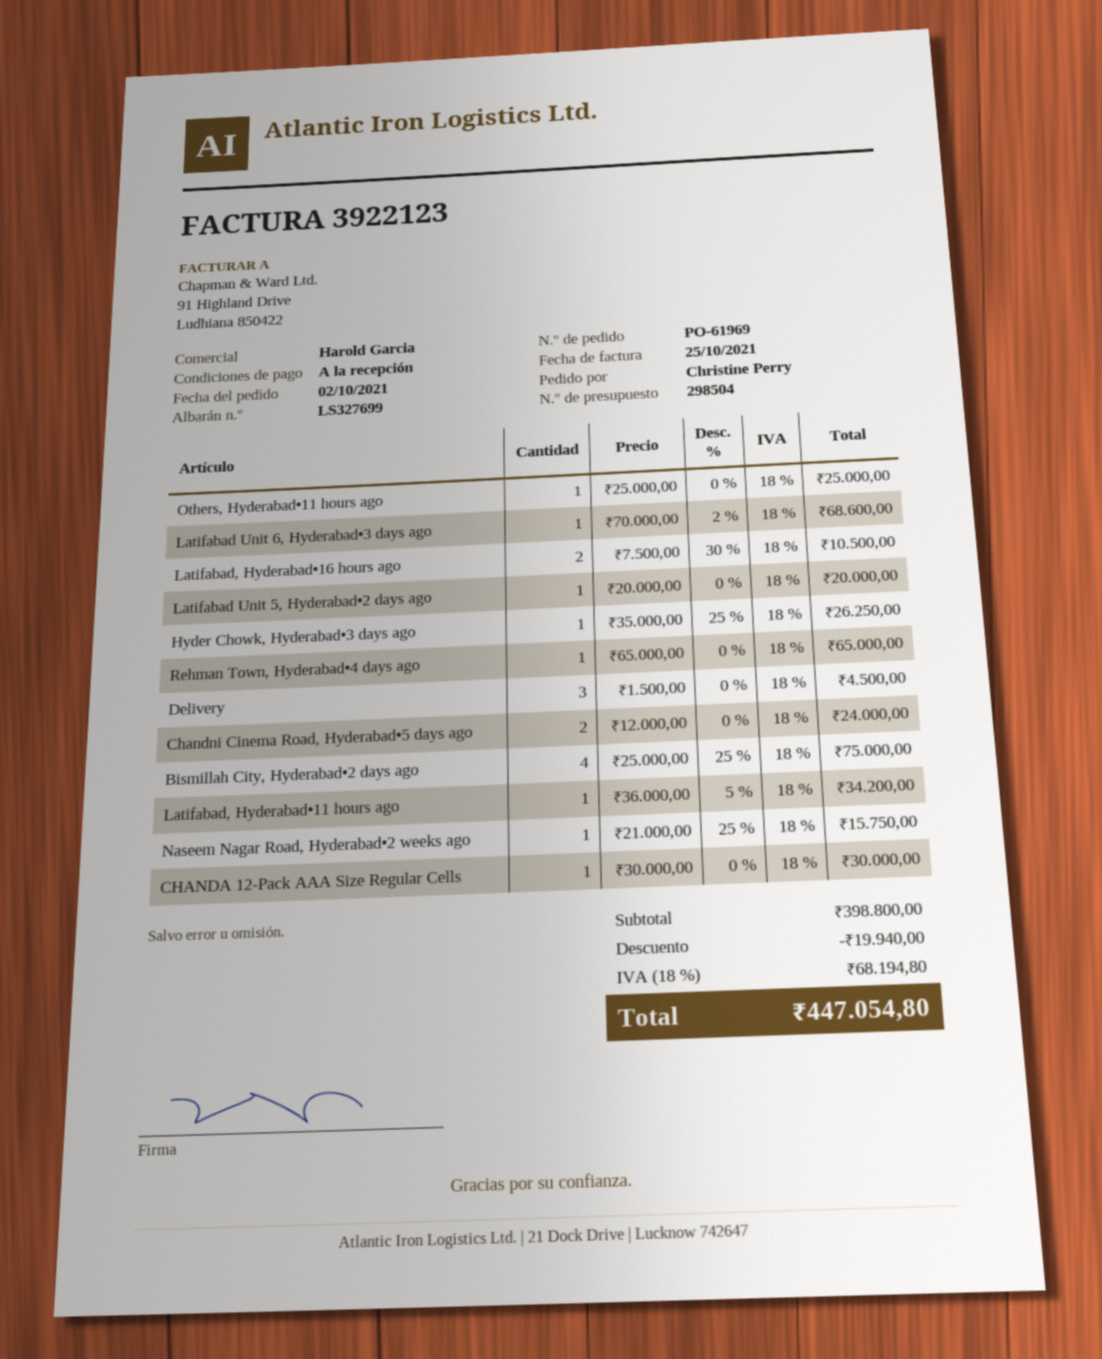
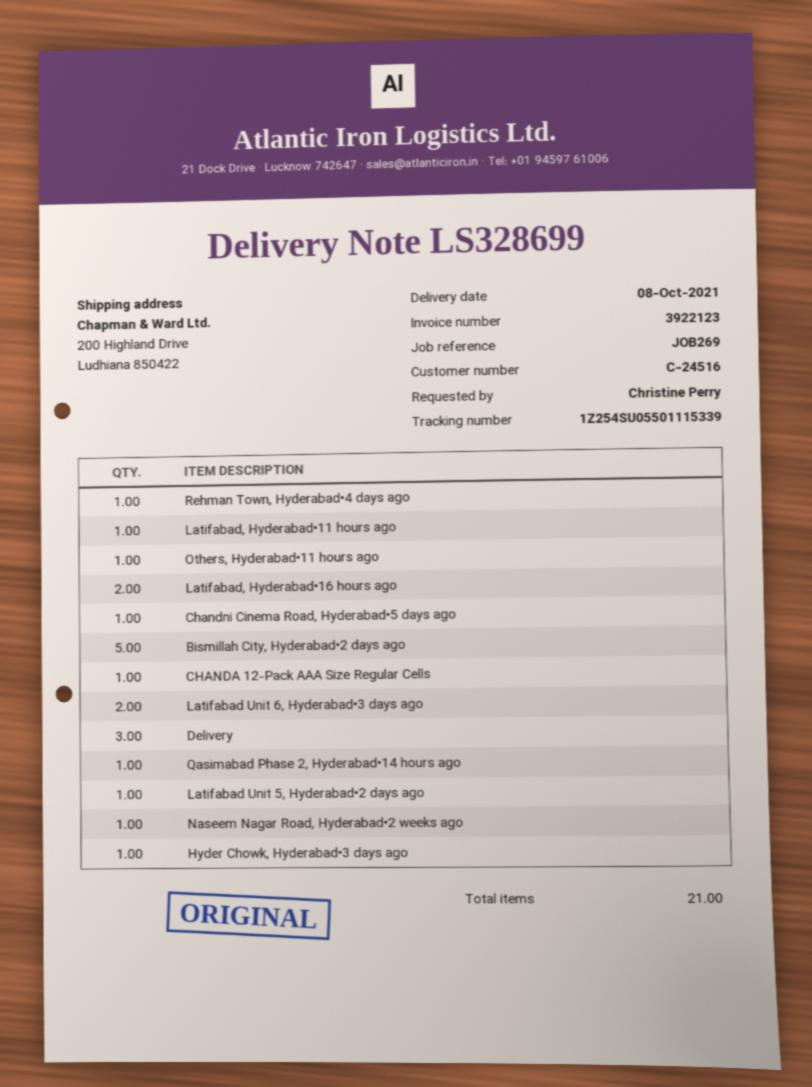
delivery note number: LS327699 -> LS328699
Latifabad Unit 6, Hyderabad•3 days ago: 1 -> 2
Chandni Cinema Road, Hyderabad•5 days ago: 2 -> 1
Bismillah City, Hyderabad•2 days ago: 4 -> 5
Qasimabad Phase 2, Hyderabad•14 hours ago: none -> 1

